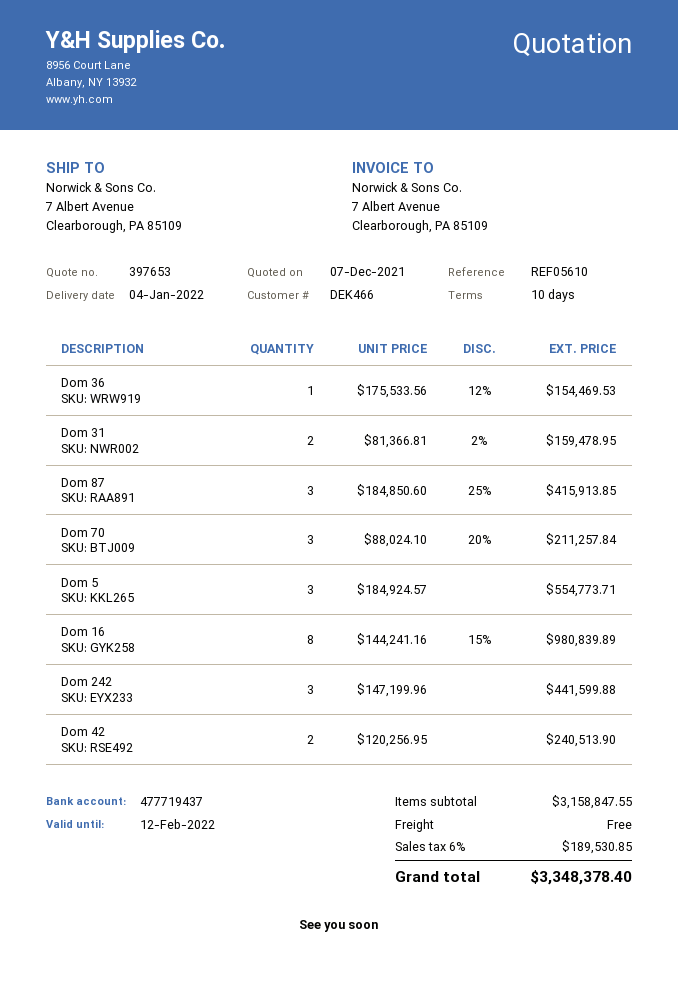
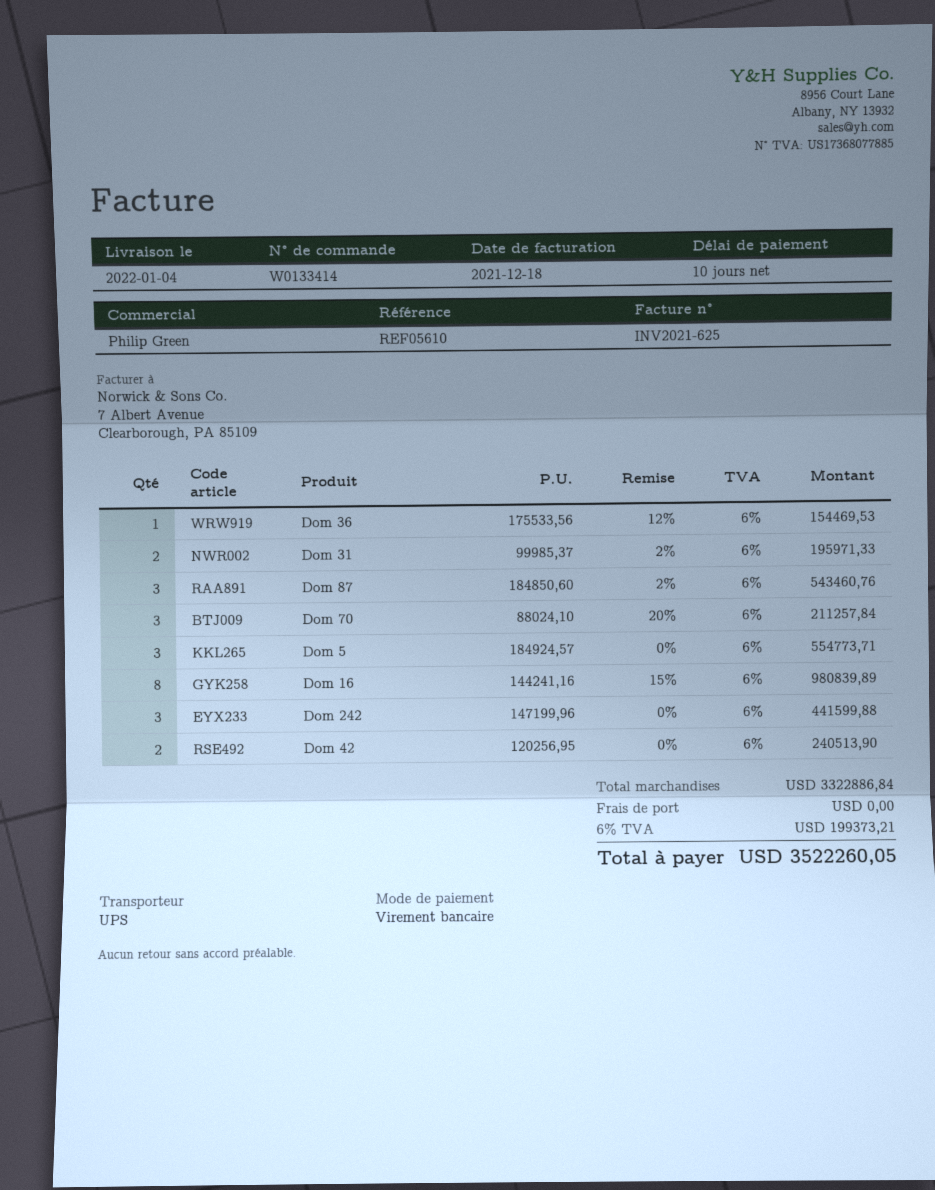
Dom 31: 2 x 81366.81 - 2% = 159478.95 -> 2 x 99985.37 - 2% = 195971.33
Dom 87: 3 x 184850.60 - 25% = 415913.85 -> 3 x 184850.60 - 2% = 543460.76
subtotal: 3158847.55 -> 3322886.84
tax: 6% = 189530.85 -> 6% = 199373.21
total: 3348378.40 -> 3522260.05

